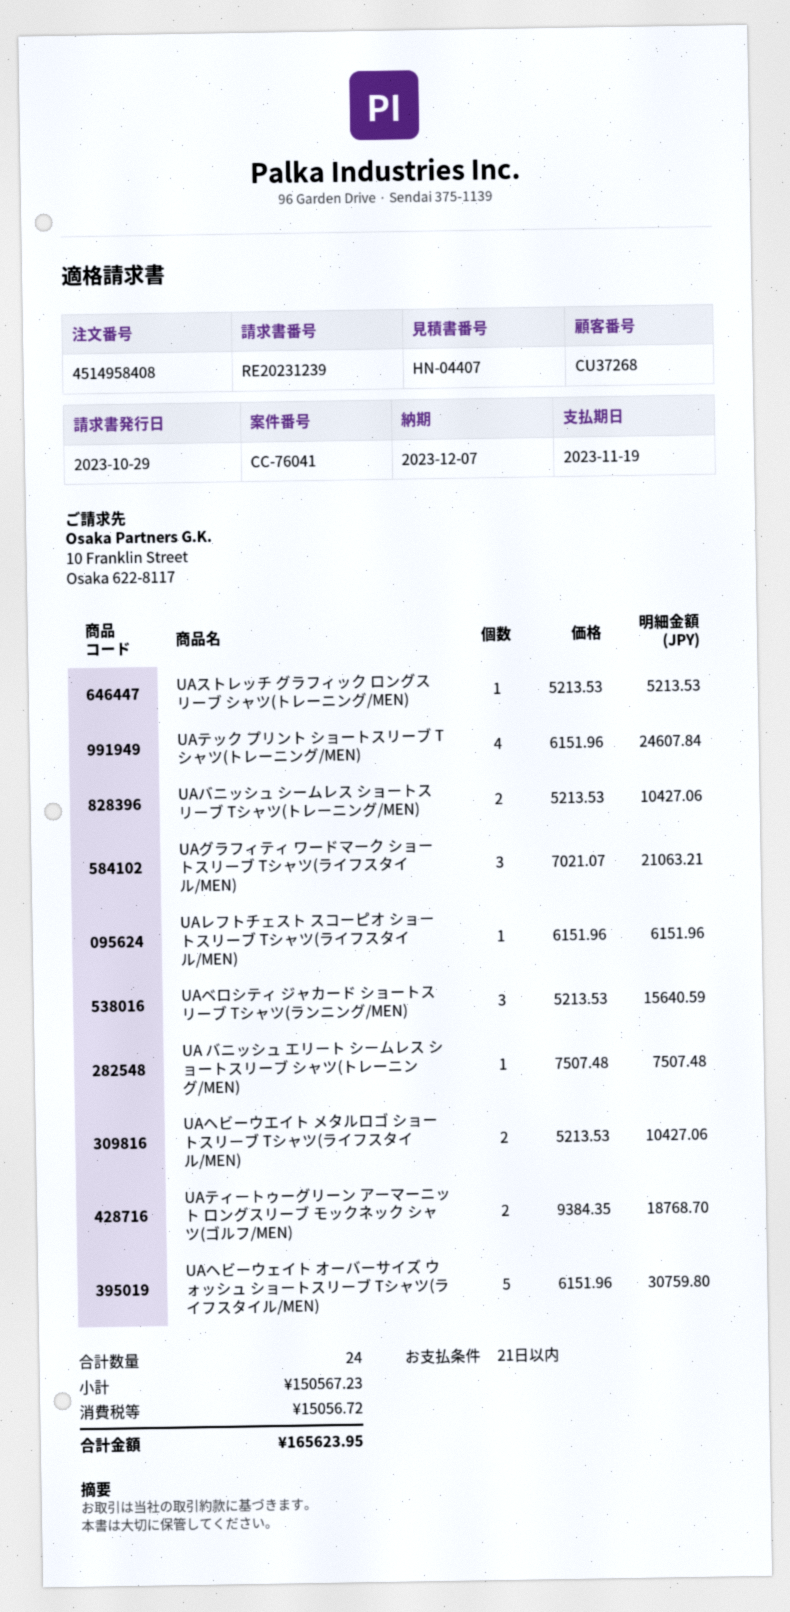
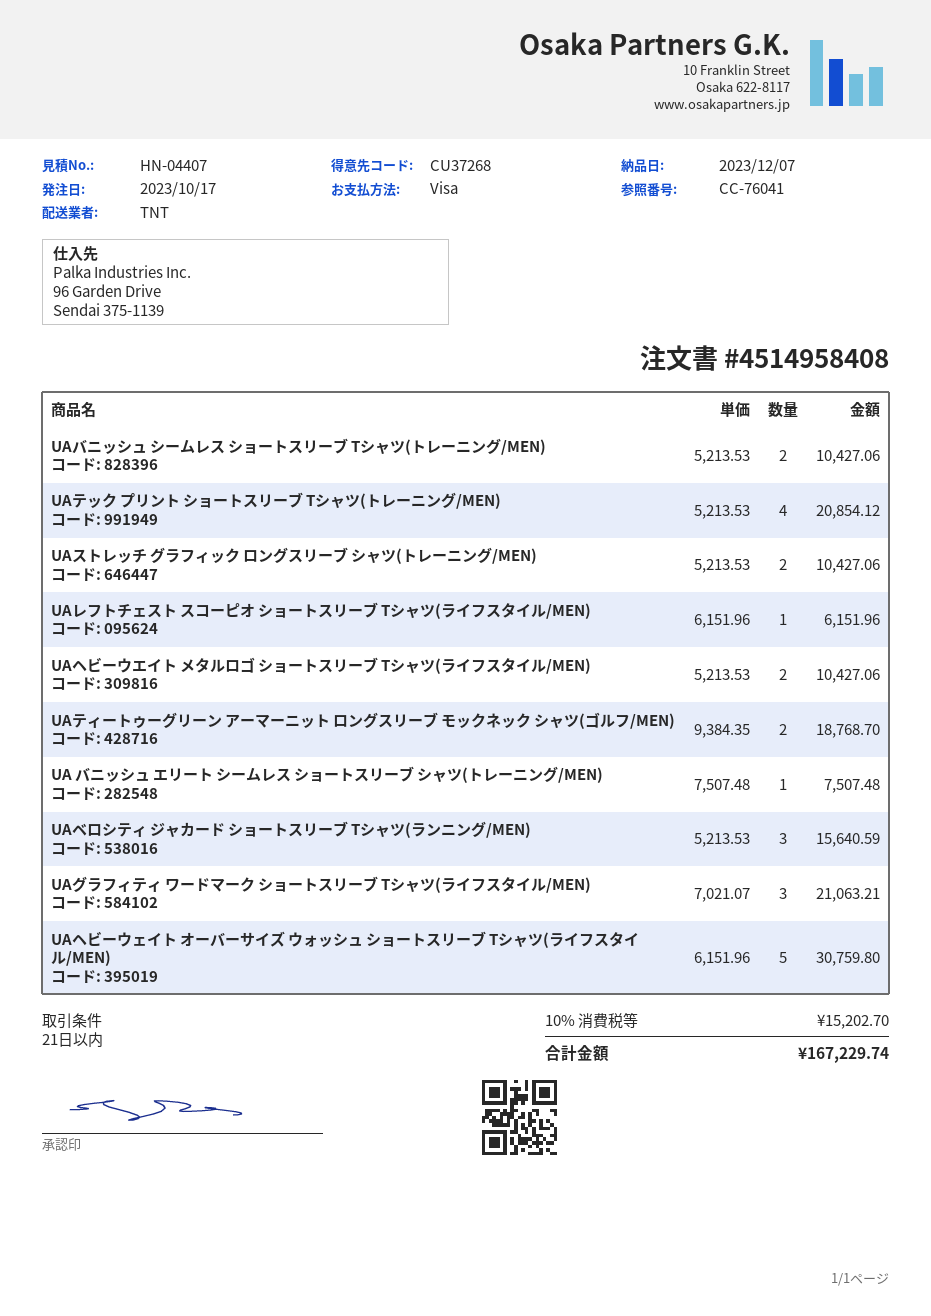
UAストレッチ グラフィック ロングスリーブ シャツ(トレーニング/MEN): 1 x 5213.53 = 5213.53 -> 2 x 5213.53 = 10427.06
UAテック プリント ショートスリーブ Tシャツ(トレーニング/MEN): 4 x 6151.96 = 24607.84 -> 4 x 5213.53 = 20854.12
tax: 15056.72 -> 15202.70
total: 165623.95 -> 167229.74

